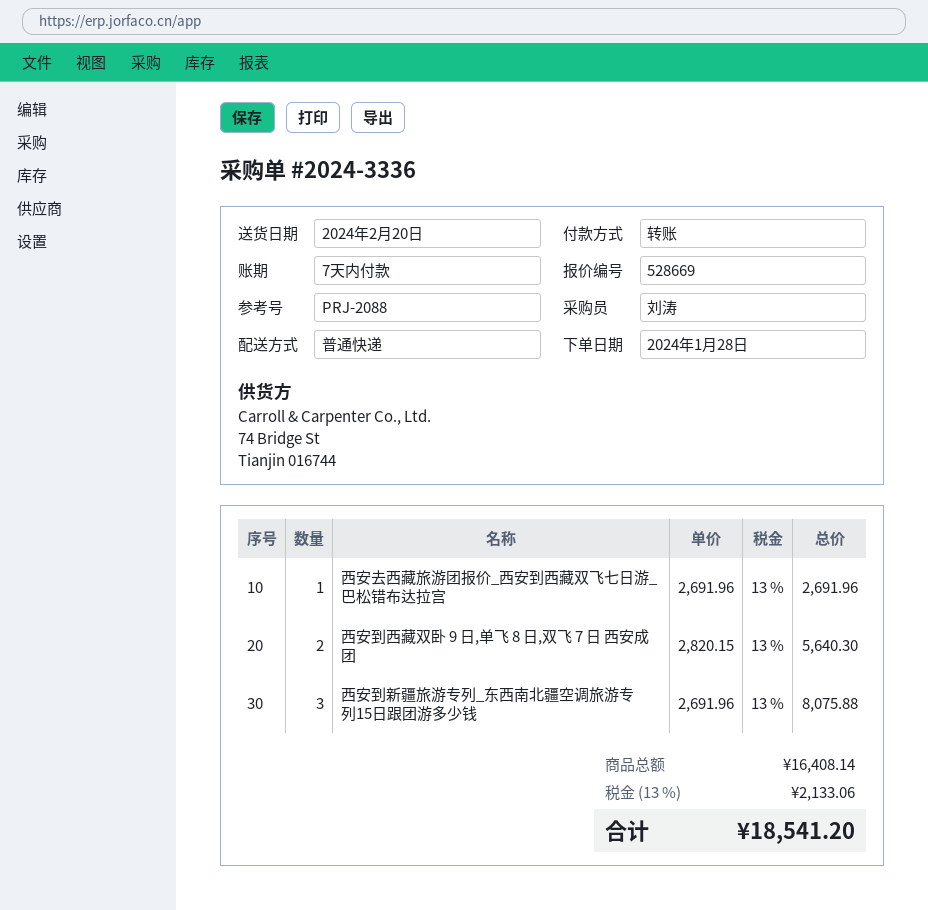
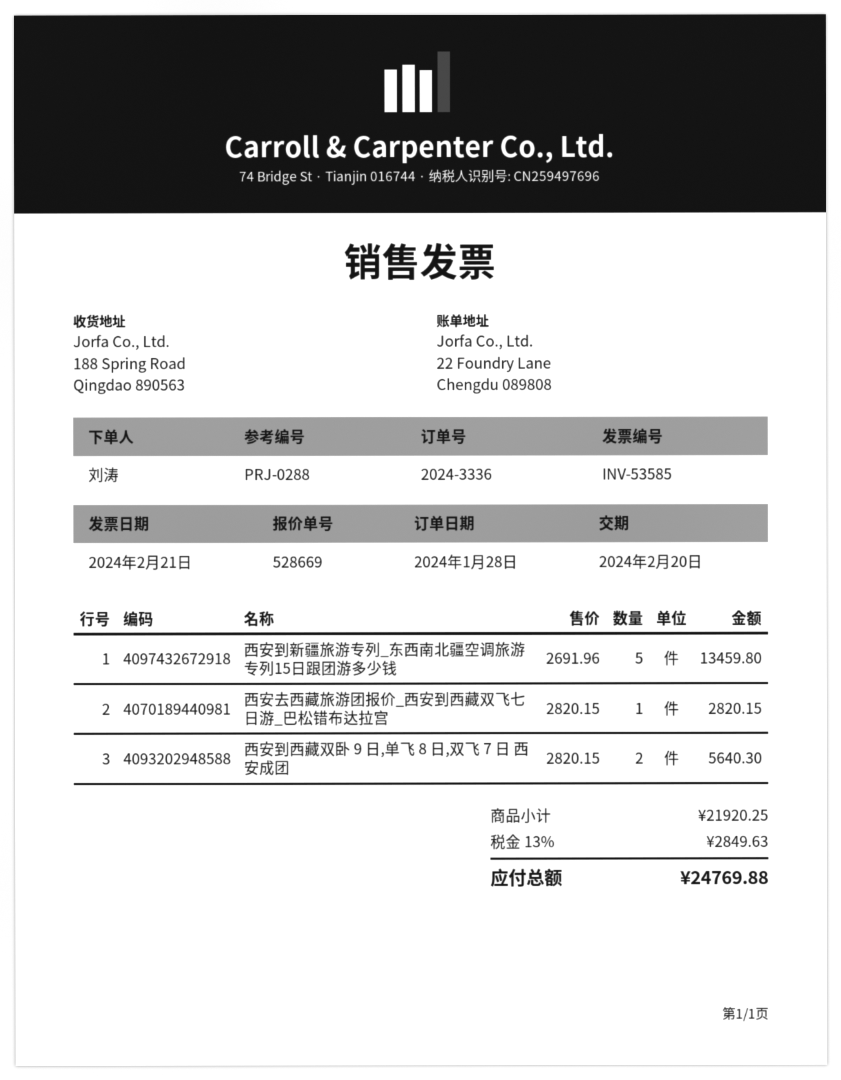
reference: PRJ-2088 -> PRJ-0288
西安去西藏旅游团报价_西安到西藏双飞七日游_巴松错布达拉宫: 1 x 2691.96 = 2691.96 -> 1 x 2820.15 = 2820.15
西安到新疆旅游专列_东西南北疆空调旅游专列15日跟团游多少钱: 3 x 2691.96 = 8075.88 -> 5 x 2691.96 = 13459.80
subtotal: 16408.14 -> 21920.25
tax: 13% = 2133.06 -> 13% = 2849.63
total: 18541.20 -> 24769.88

